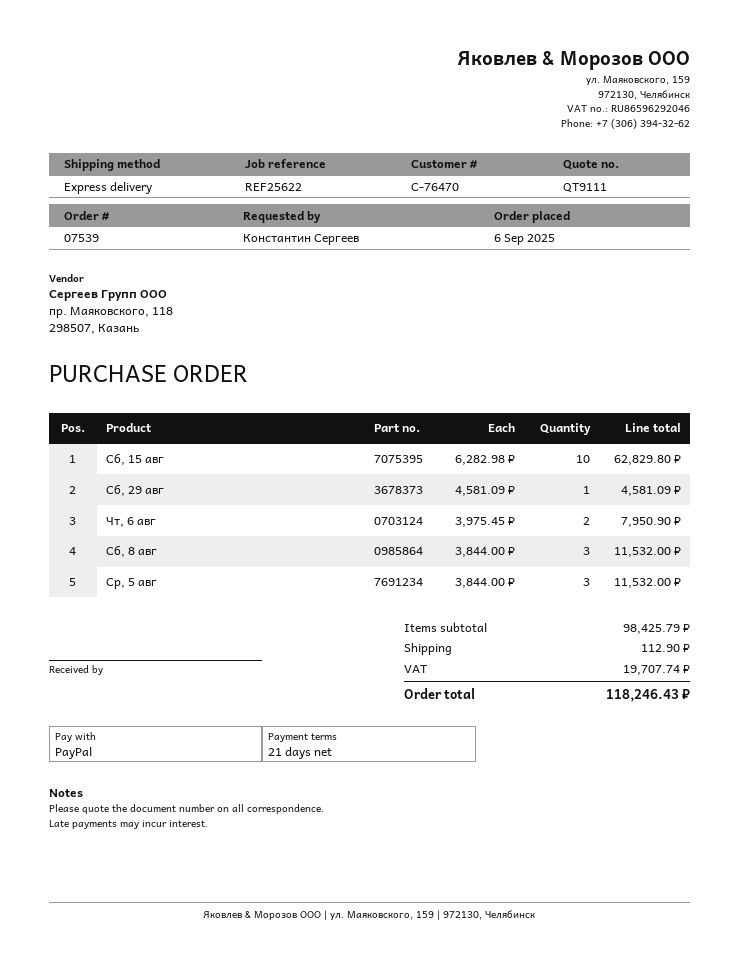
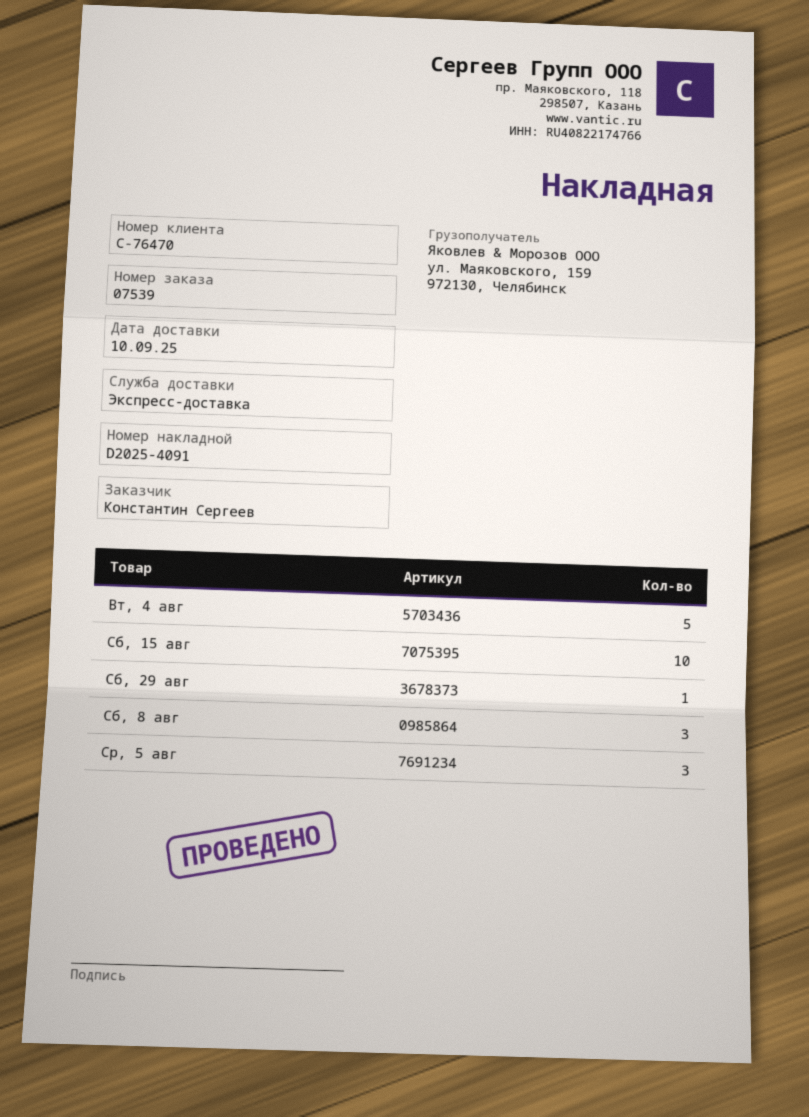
Чт, 6 авг: 2 -> none
Вт, 4 авг: none -> 5

